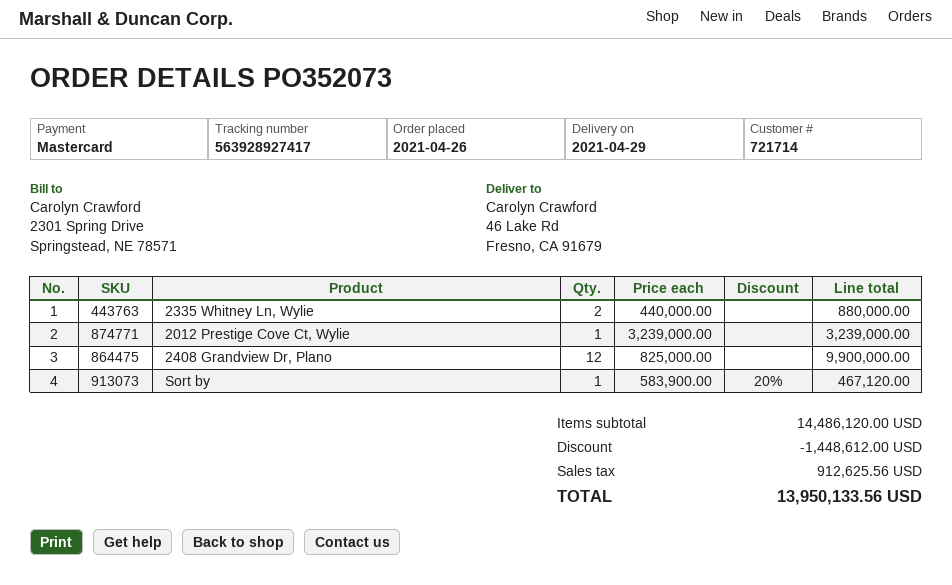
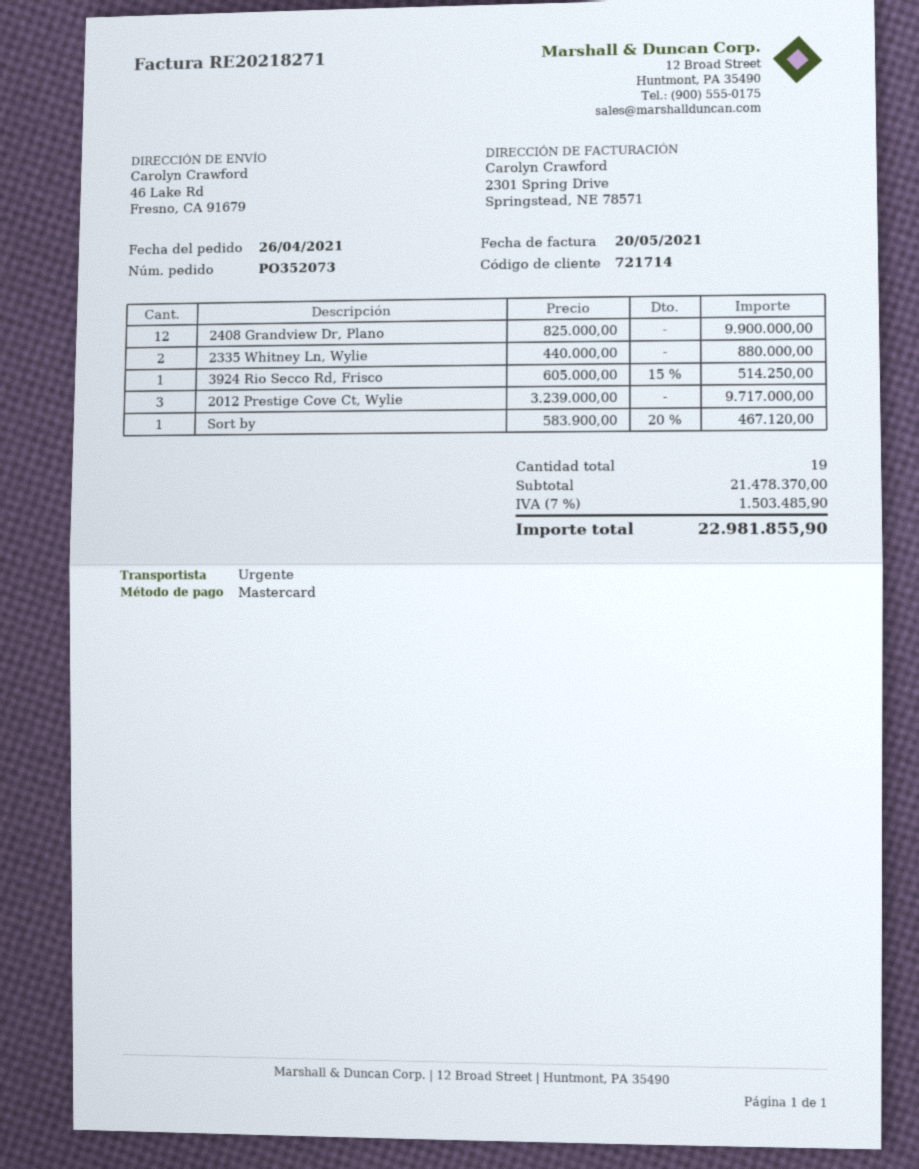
2012 Prestige Cove Ct, Wylie: 1 x 3239000.00 = 3239000.00 -> 3 x 3239000.00 = 9717000.00
3924 Rio Secco Rd, Frisco: none -> 1 x 605000.00 - 15% = 514250.00
subtotal: 14486120.00 -> 21478370.00
discount: 1448612.00 -> none
tax: 912625.56 -> 1503485.90
total: 13950133.56 -> 22981855.90

